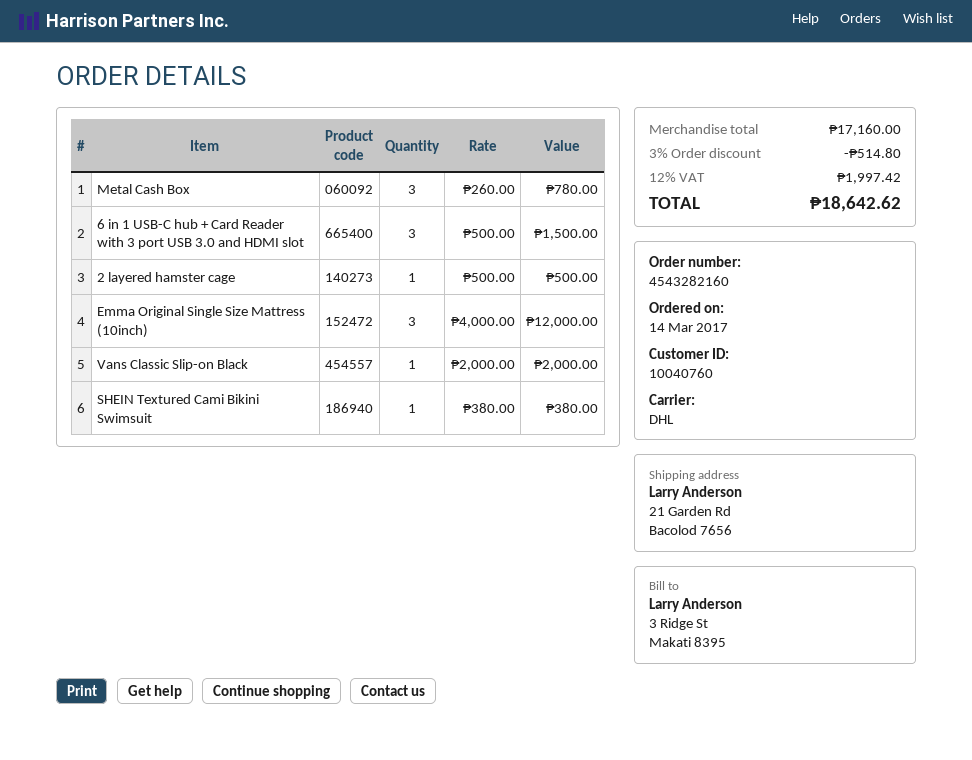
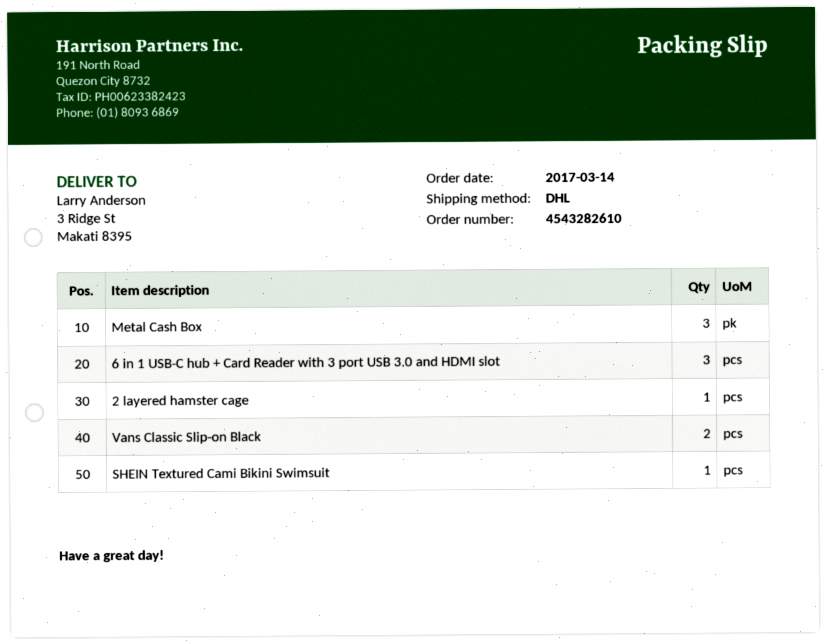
order number: 4543282160 -> 4543282610
ship to: 21 Garden Rd, Bacolod 7656 -> 3 Ridge St, Makati 8395
Emma Original Single Size Mattress (10inch): 3 -> none
Vans Classic Slip-on Black: 1 -> 2

